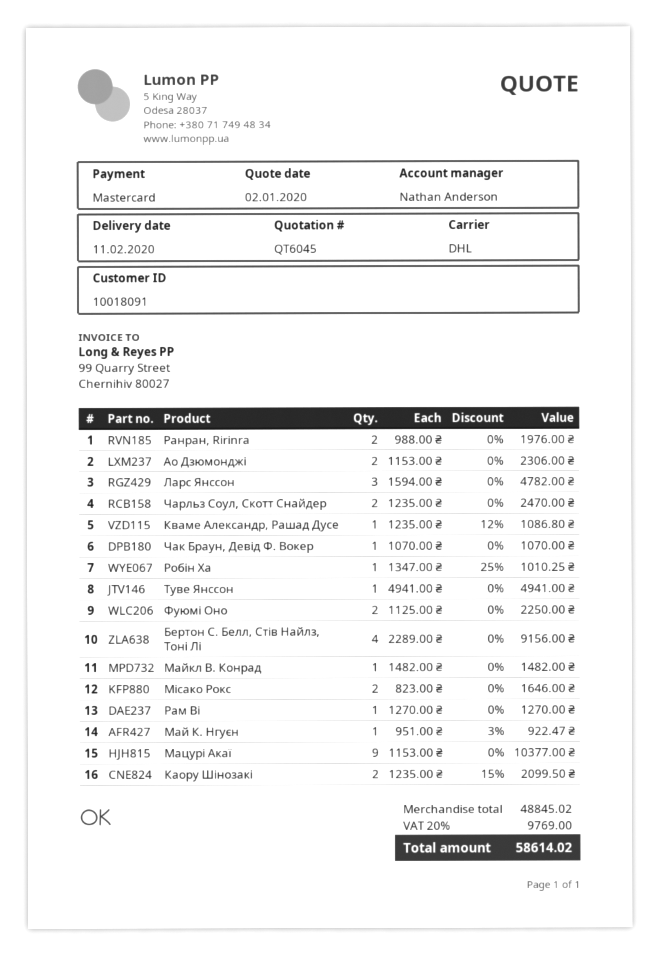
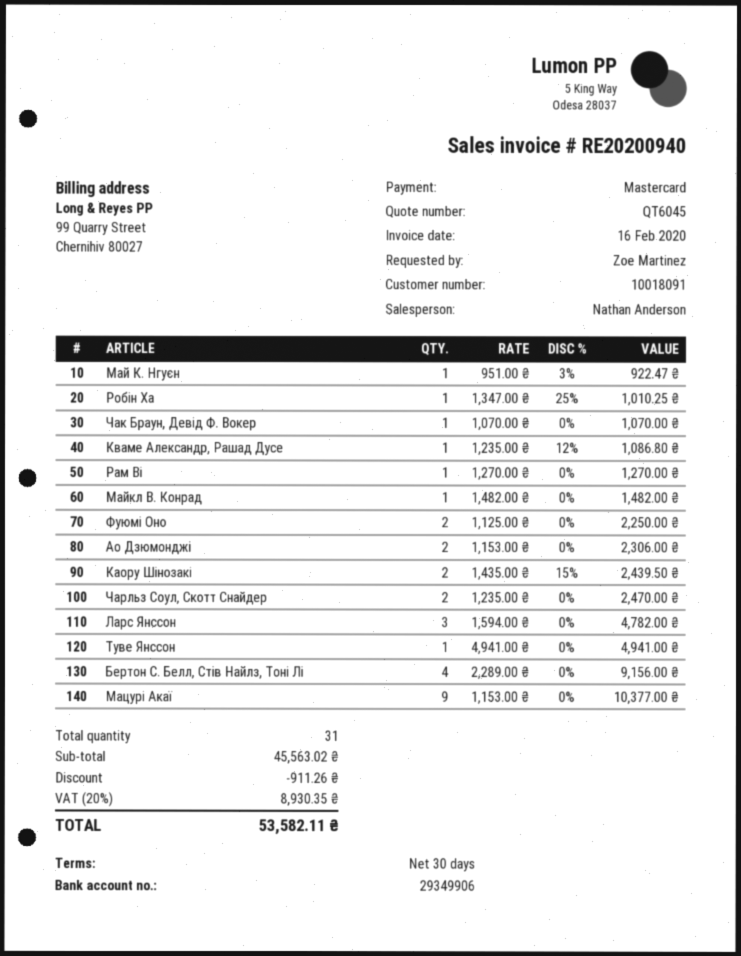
Ранран, Ririnra: 2 x 988.00 = 1976.00 -> none
Місако Рокс: 2 x 823.00 = 1646.00 -> none
Каору Шінозакі: 2 x 1235.00 - 15% = 2099.50 -> 2 x 1435.00 - 15% = 2439.50
subtotal: 48845.02 -> 45563.02
discount: none -> 911.26
tax: 20% = 9769.00 -> 20% = 8930.35
total: 58614.02 -> 53582.11

